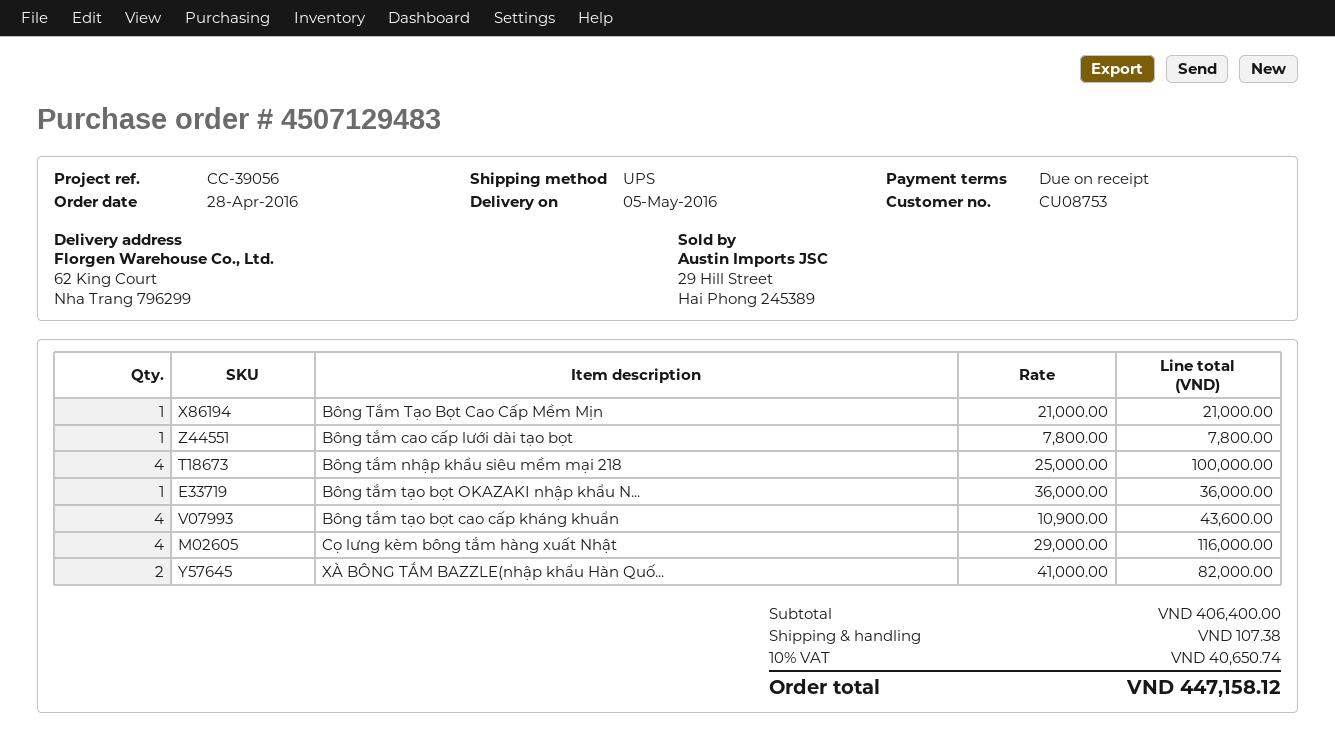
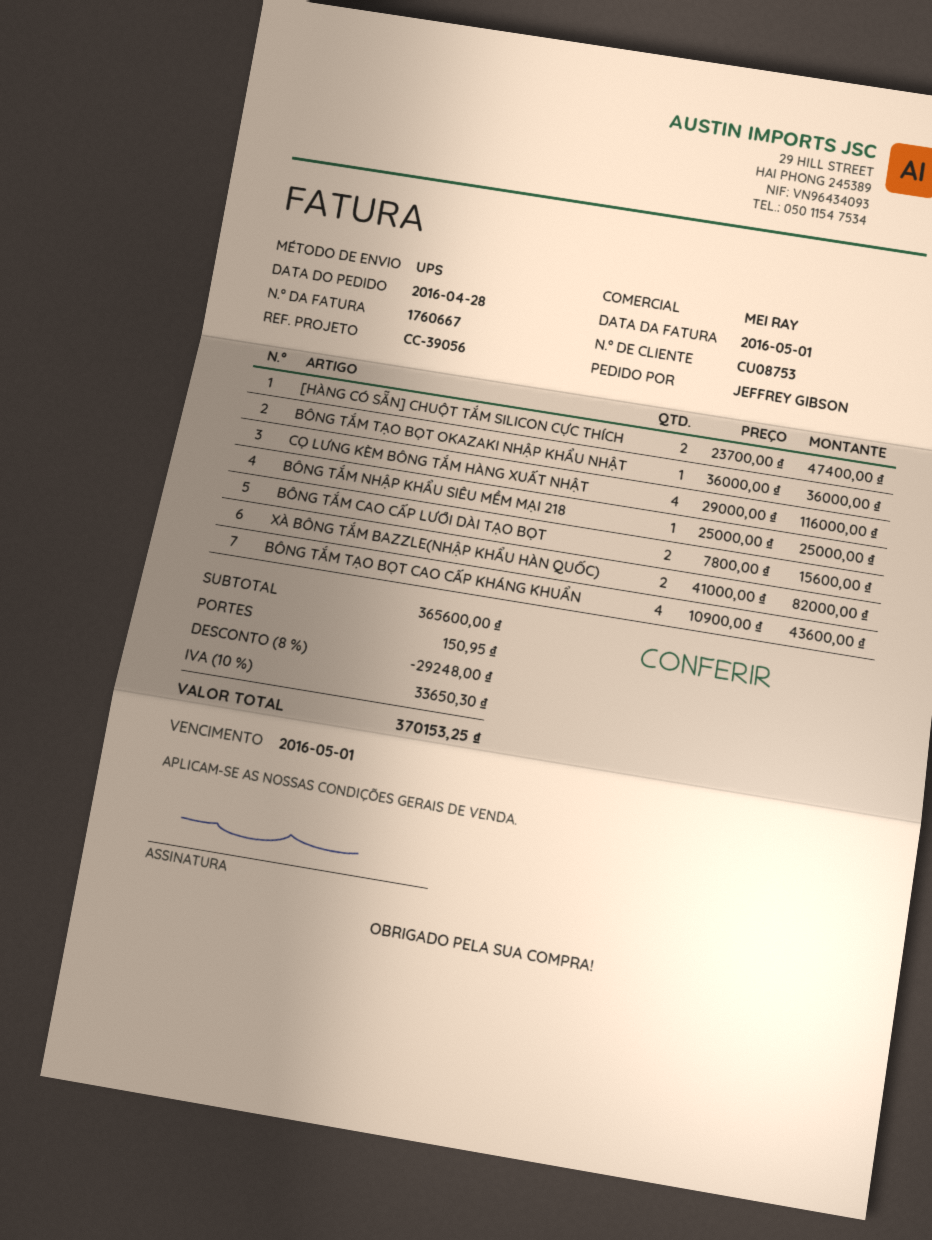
Bông Tắm Tạo Bọt Cao Cấp Mềm Mịn: 1 x 21000.00 = 21000.00 -> none
Bông tắm cao cấp lưới dài tạo bọt: 1 x 7800.00 = 7800.00 -> 2 x 7800.00 = 15600.00
Bông tắm nhập khẩu siêu mềm mại 218: 4 x 25000.00 = 100000.00 -> 1 x 25000.00 = 25000.00
[HÀNG CÓ SẴN] CHUỘT TẮM SILICON CỰC THÍCH: none -> 2 x 23700.00 = 47400.00
subtotal: 406400.00 -> 365600.00
discount: none -> 8% = 29248.00
shipping: 107.38 -> 150.95
tax: 10% = 40650.74 -> 10% = 33650.30
total: 447158.12 -> 370153.25

